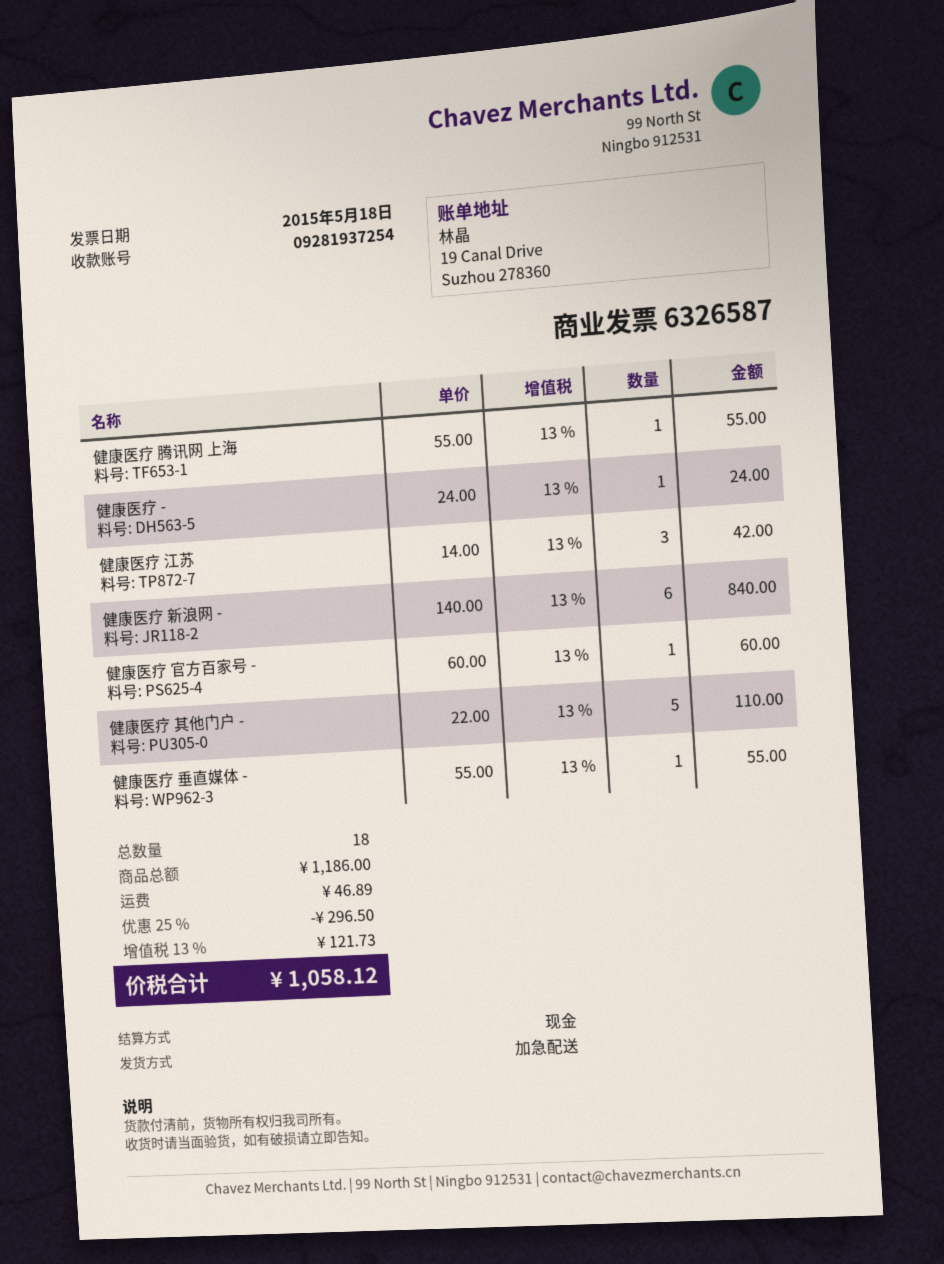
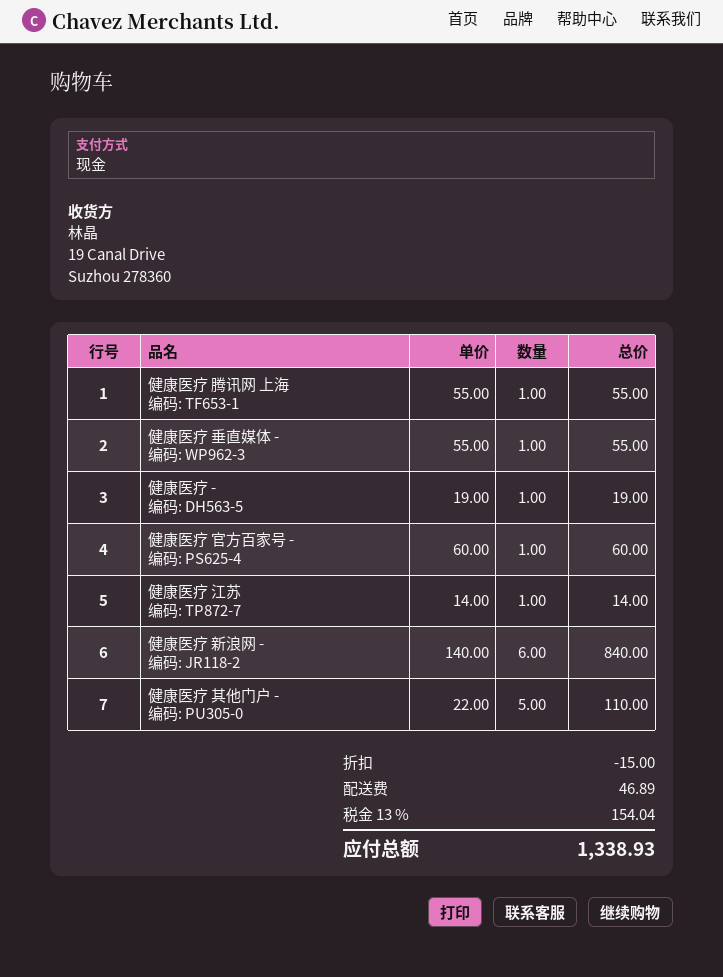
健康医疗 -: 1 x 24.00 = 24.00 -> 1 x 19.00 = 19.00
健康医疗 江苏: 3 x 14.00 = 42.00 -> 1 x 14.00 = 14.00
discount: 296.50 -> 15.00
tax: 13% = 121.73 -> 13% = 154.04
total: 1058.12 -> 1338.93

